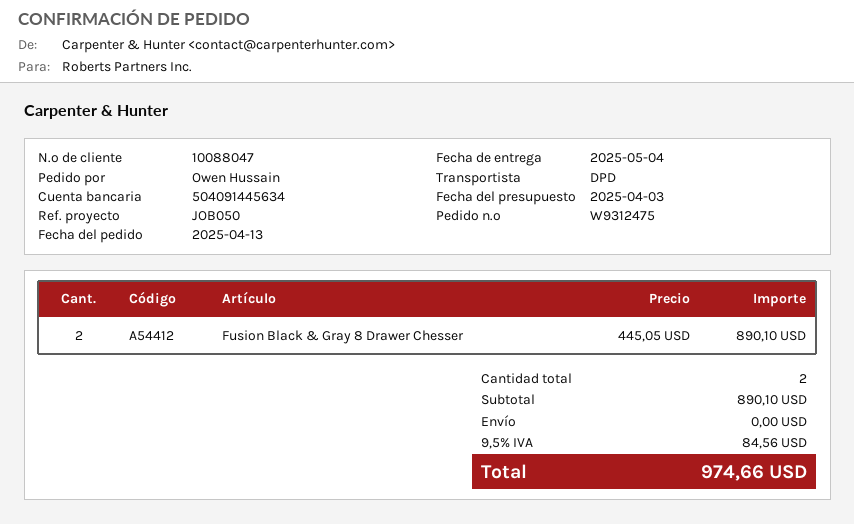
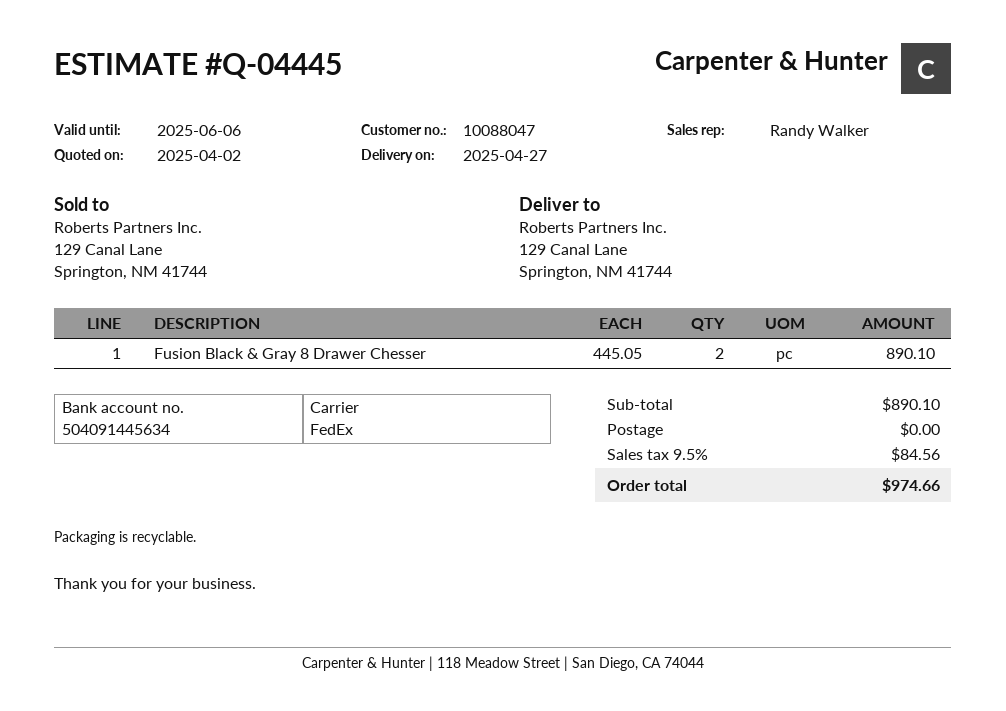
quote date: 2025-04-03 -> 2025-04-02
delivery date: 2025-05-04 -> 2025-04-27
shipping method: DPD -> FedEx

